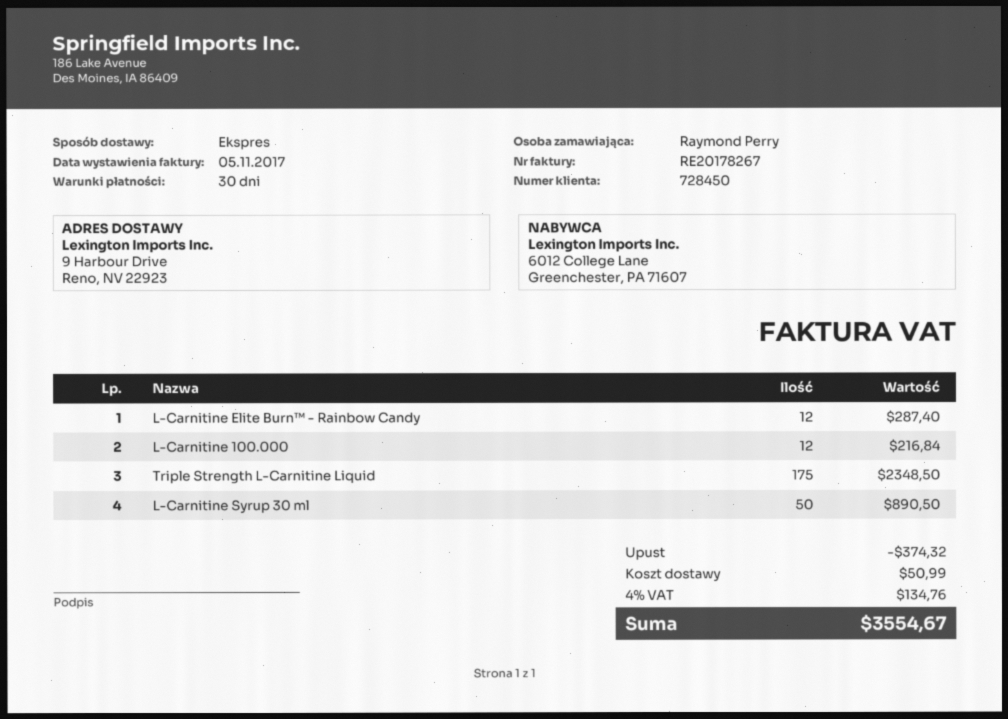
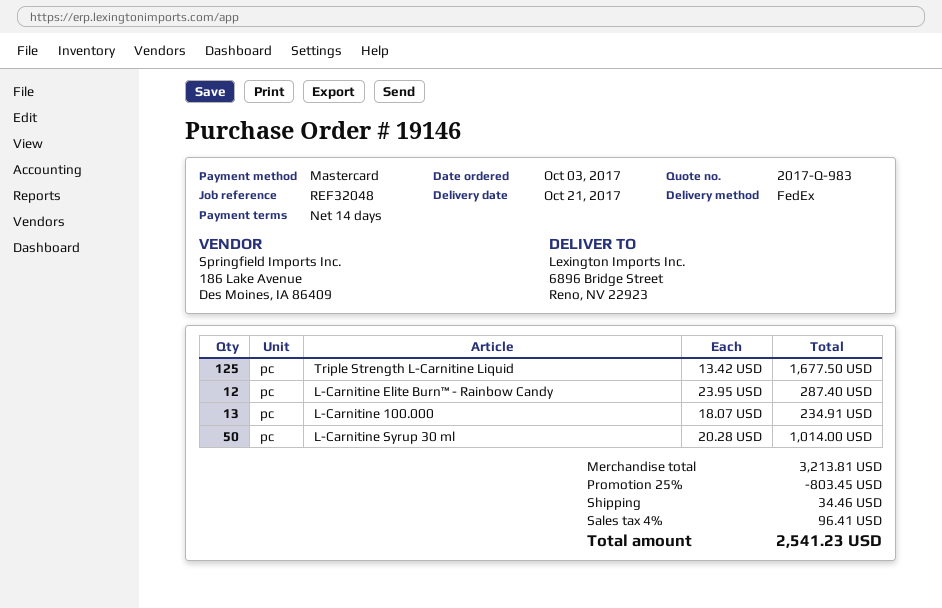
payment terms: 30 days -> 14 days
shipping method: express -> FedEx
ship to: 9 Harbour Drive, Reno, NV 22923 -> 6896 Bridge Street, Reno, NV 22923
L-Carnitine 100.000: 12 for 216.84 -> 13 for 234.91
Triple Strength L-Carnitine Liquid: 175 for 2348.50 -> 125 for 1677.50
L-Carnitine Syrup 30 ml: 50 for 890.50 -> 50 for 1014.00
discount: 374.32 -> 803.45
shipping: 50.99 -> 34.46
tax: 4% = 134.76 -> 4% = 96.41
total: 3554.67 -> 2541.23

